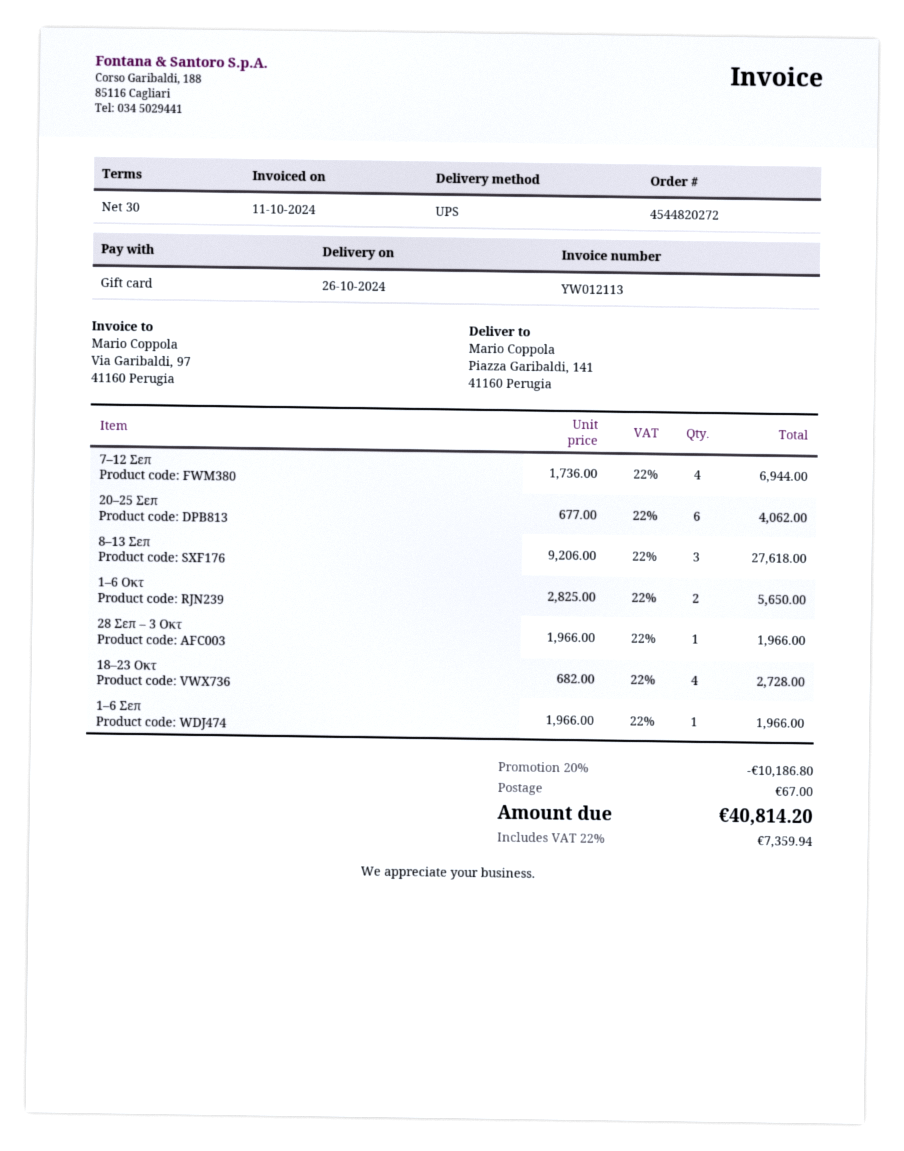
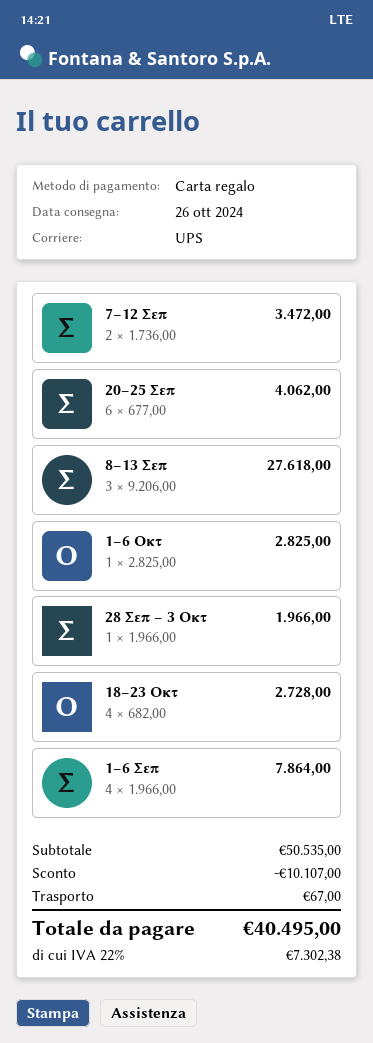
7–12 Σεπ: 4 x 1736.00 = 6944.00 -> 2 x 1736.00 = 3472.00
1–6 Οκτ: 2 x 2825.00 = 5650.00 -> 1 x 2825.00 = 2825.00
1–6 Σεπ: 1 x 1966.00 = 1966.00 -> 4 x 1966.00 = 7864.00
discount: 10186.80 -> 10107.00
tax: 22% = 7359.94 -> 22% = 7302.38
total: 40814.20 -> 40495.00

